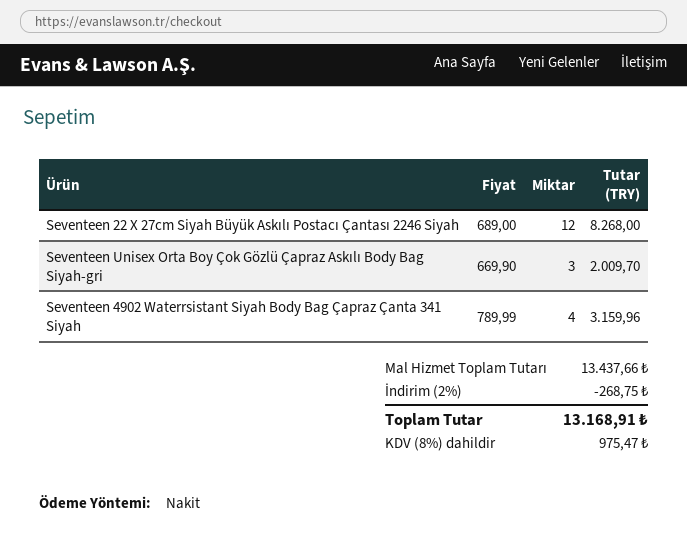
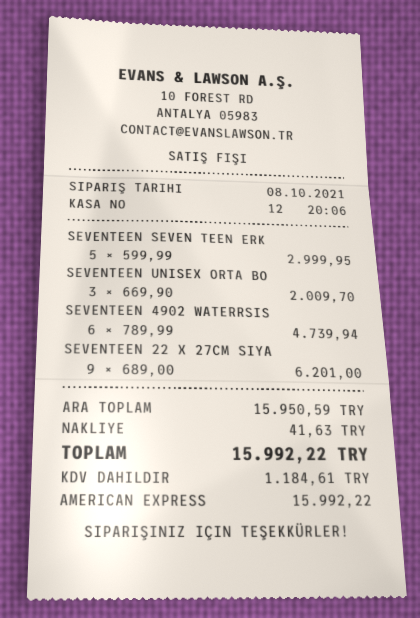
payment method: cash -> American Express
Seventeen 22 X 27cm Siyah Büyük Askılı Postacı Çantası 2246 Siyah: 12 x 689.00 = 8268.00 -> 9 x 689.00 = 6201.00
Seventeen 4902 Waterrsistant Siyah Body Bag Çapraz Çanta 341 Siyah: 4 x 789.99 = 3159.96 -> 6 x 789.99 = 4739.94
SEVENTEEN SEVEN TEEN ERK: none -> 5 x 599.99 = 2999.95
subtotal: 13437.66 -> 15950.59
discount: 2% = 268.75 -> none
shipping: none -> 41.63
tax: 975.47 -> 1184.61
total: 13168.91 -> 15992.22

